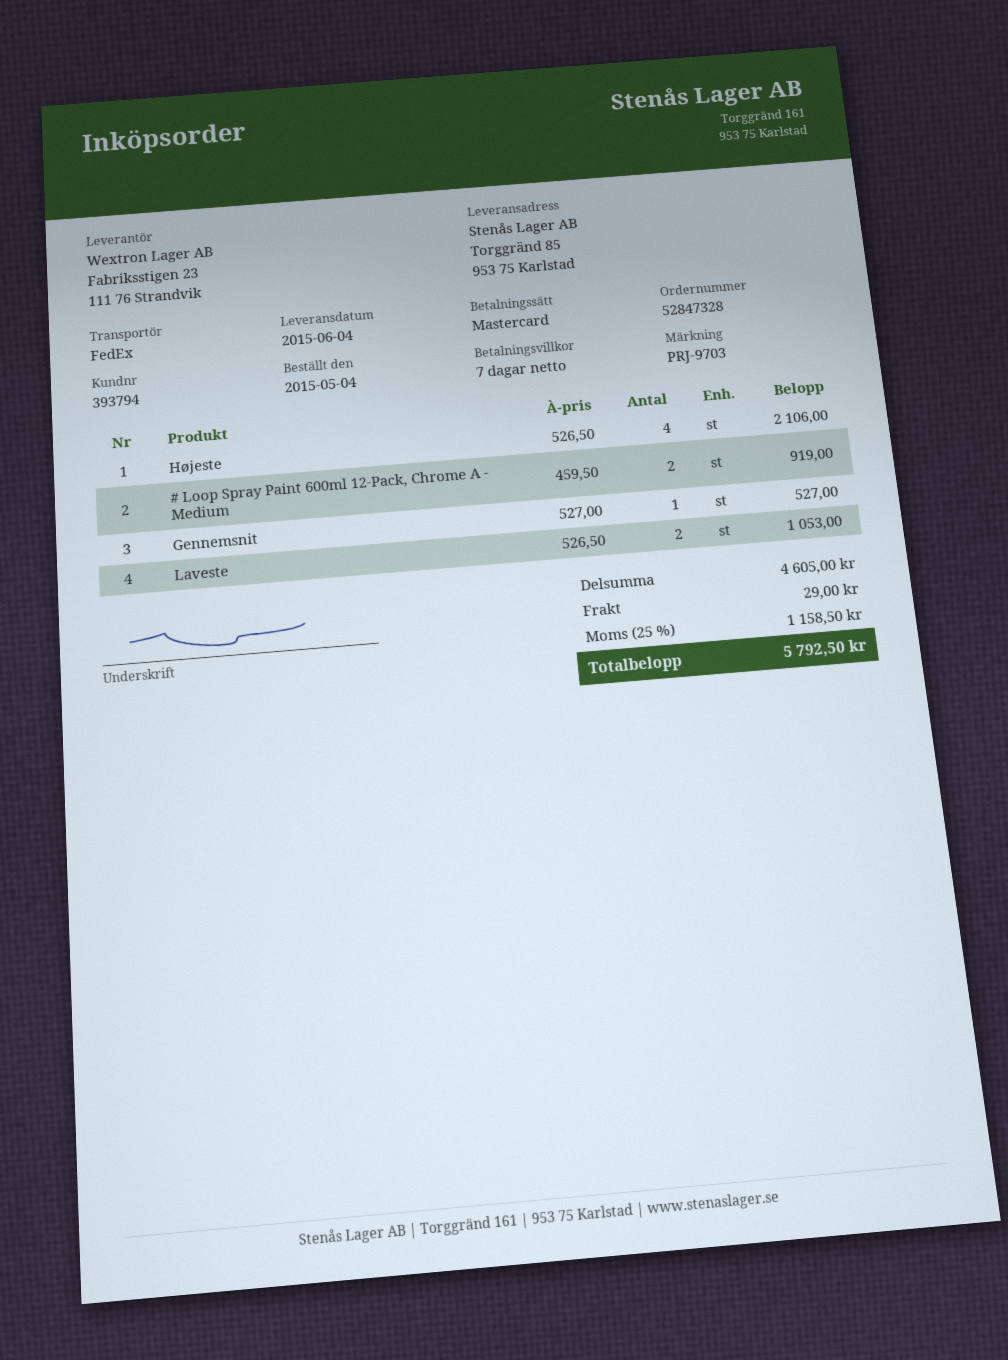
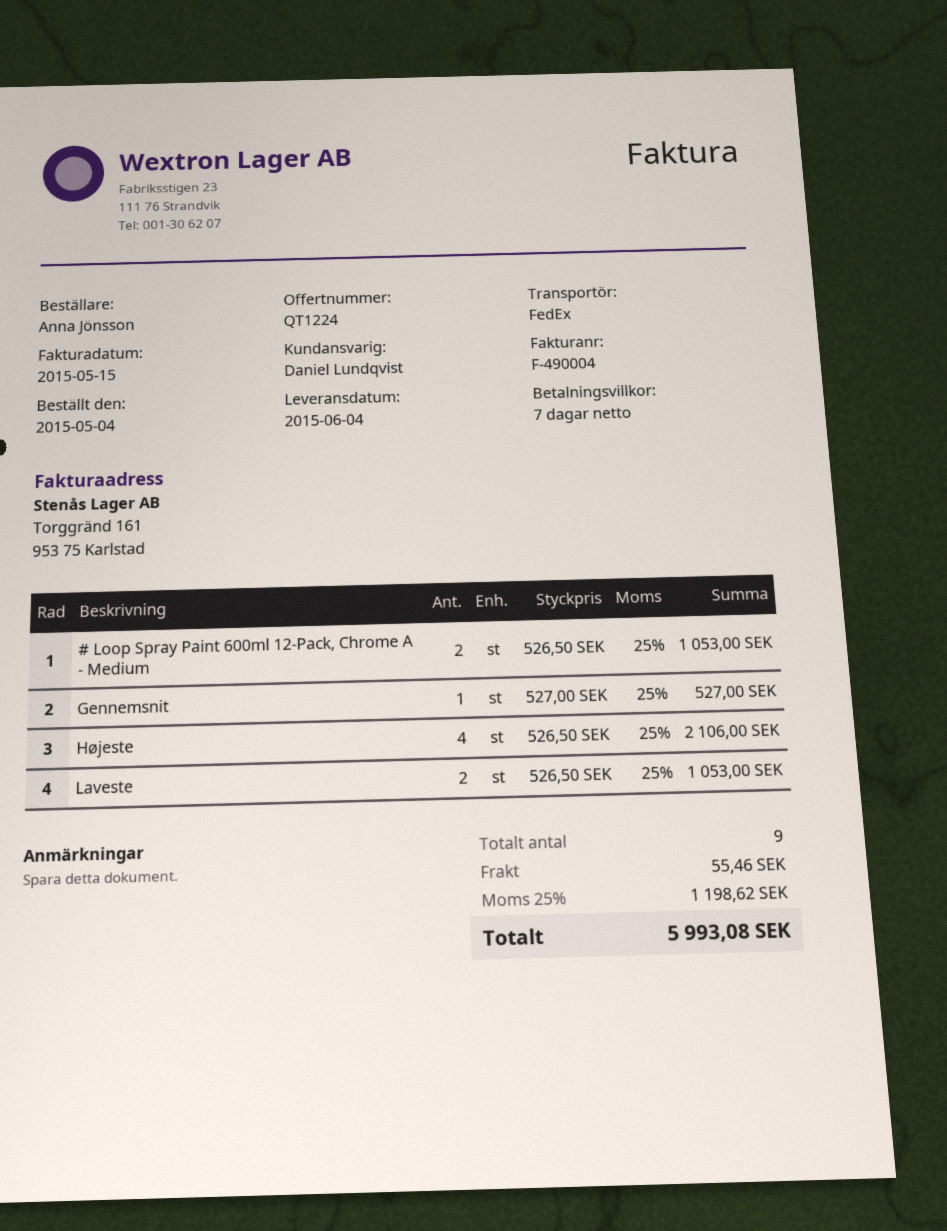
# Loop Spray Paint 600ml 12-Pack, Chrome A - Medium: 2 x 459.50 = 919.00 -> 2 x 526.50 = 1053.00
shipping: 29.00 -> 55.46
tax: 25% = 1158.50 -> 25% = 1198.62
total: 5792.50 -> 5993.08

